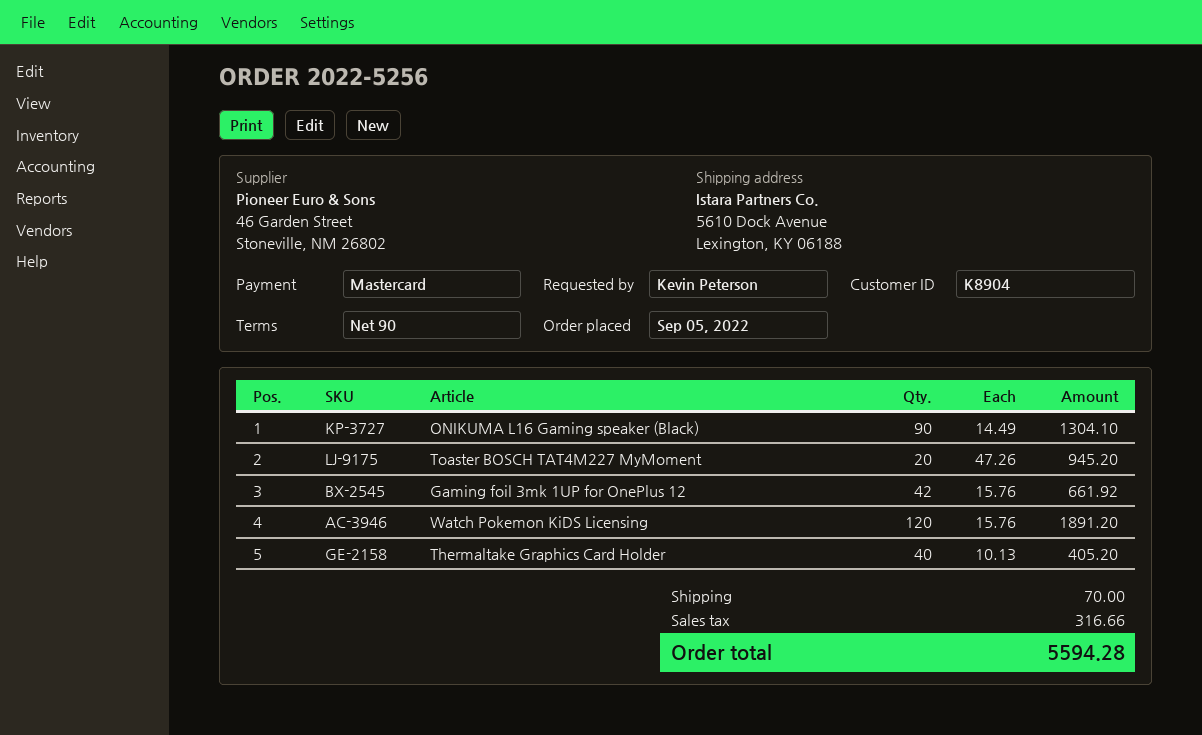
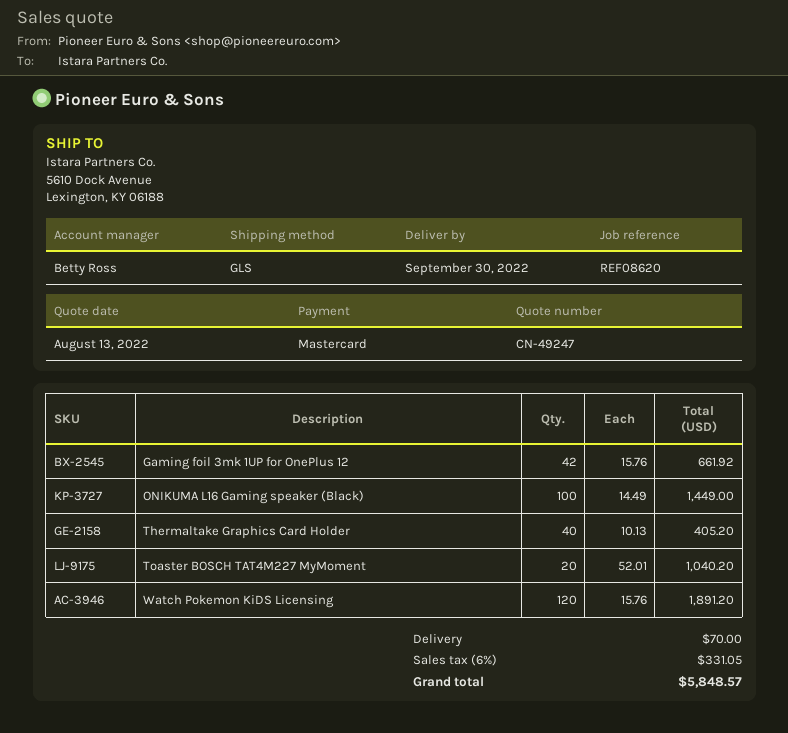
ONIKUMA L16 Gaming speaker (Black): 90 x 14.49 = 1304.10 -> 100 x 14.49 = 1449.00
Toaster BOSCH TAT4M227 MyMoment: 20 x 47.26 = 945.20 -> 20 x 52.01 = 1040.20
tax: 316.66 -> 331.05
total: 5594.28 -> 5848.57

